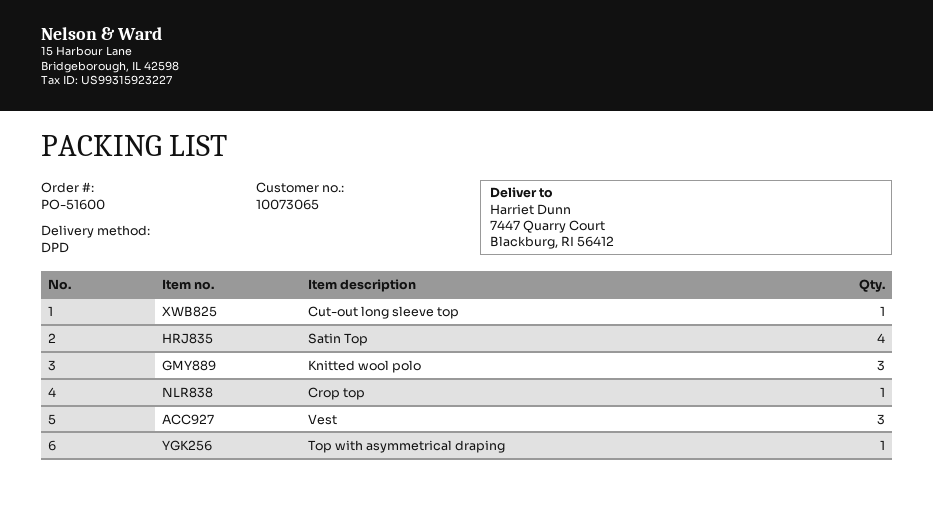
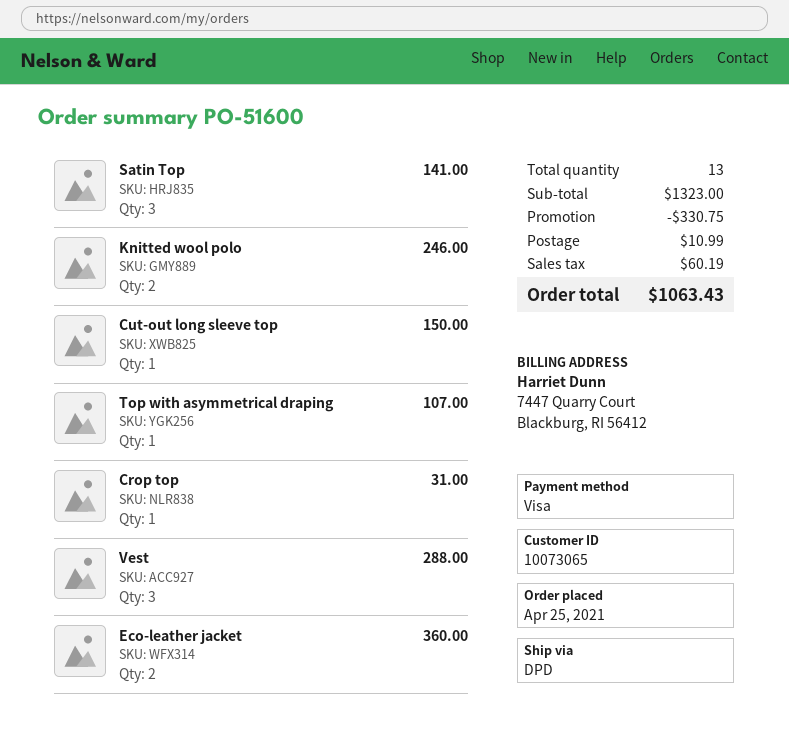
Satin Top: 4 -> 3
Knitted wool polo: 3 -> 2
Eco-leather jacket: none -> 2

